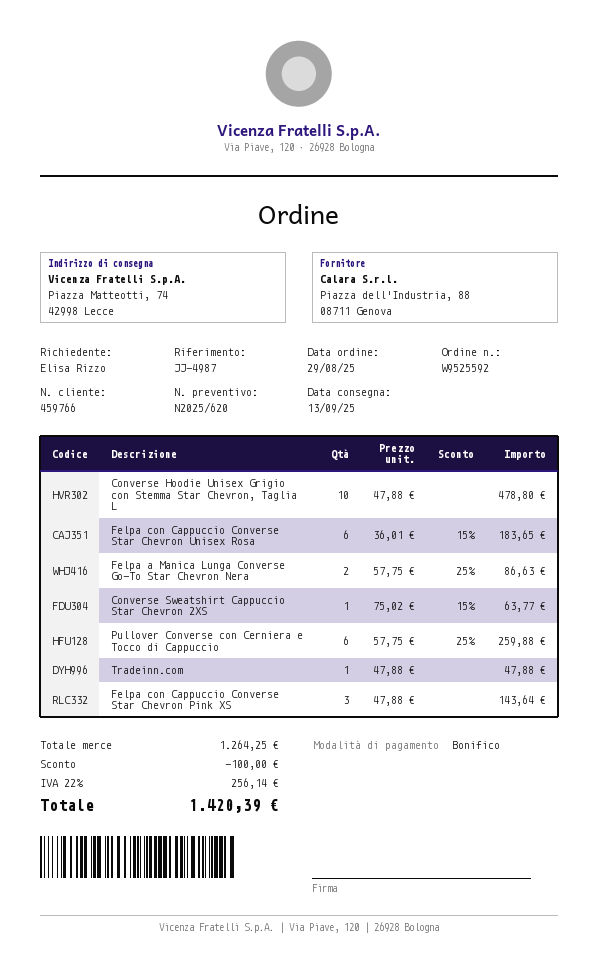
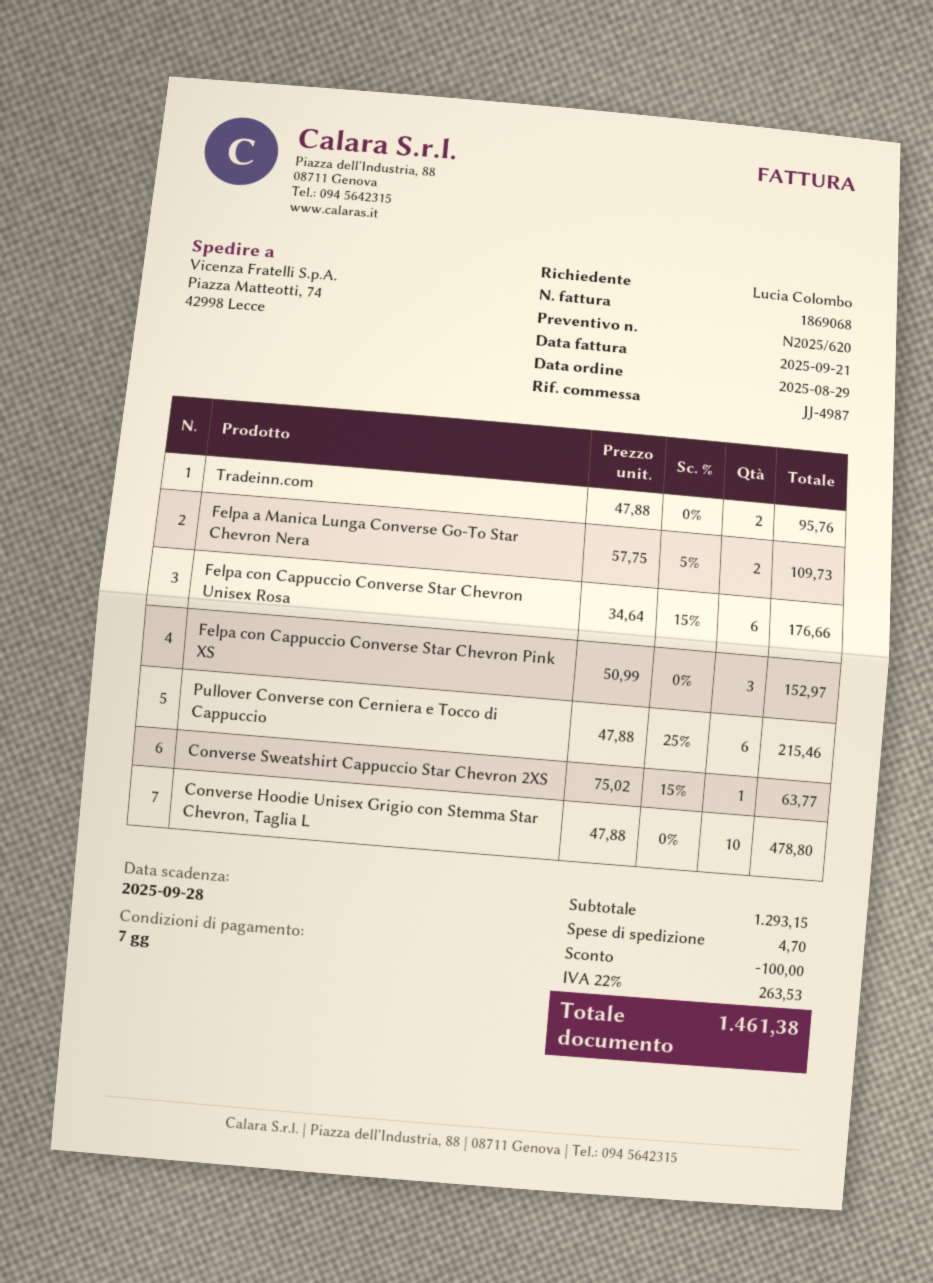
ordered by: Elisa Rizzo -> Lucia Colombo
Felpa con Cappuccio Converse Star Chevron Unisex Rosa: 6 x 36.01 - 15% = 183.65 -> 6 x 34.64 - 15% = 176.66
Felpa a Manica Lunga Converse Go‑To Star Chevron Nera: 2 x 57.75 - 25% = 86.63 -> 2 x 57.75 - 5% = 109.73
Pullover Converse con Cerniera e Tocco di Cappuccio: 6 x 57.75 - 25% = 259.88 -> 6 x 47.88 - 25% = 215.46
Tradeinn.com: 1 x 47.88 = 47.88 -> 2 x 47.88 = 95.76
Felpa con Cappuccio Converse Star Chevron Pink XS: 3 x 47.88 = 143.64 -> 3 x 50.99 = 152.97
subtotal: 1264.25 -> 1293.15
shipping: none -> 4.70
tax: 22% = 256.14 -> 22% = 263.53
total: 1420.39 -> 1461.38

